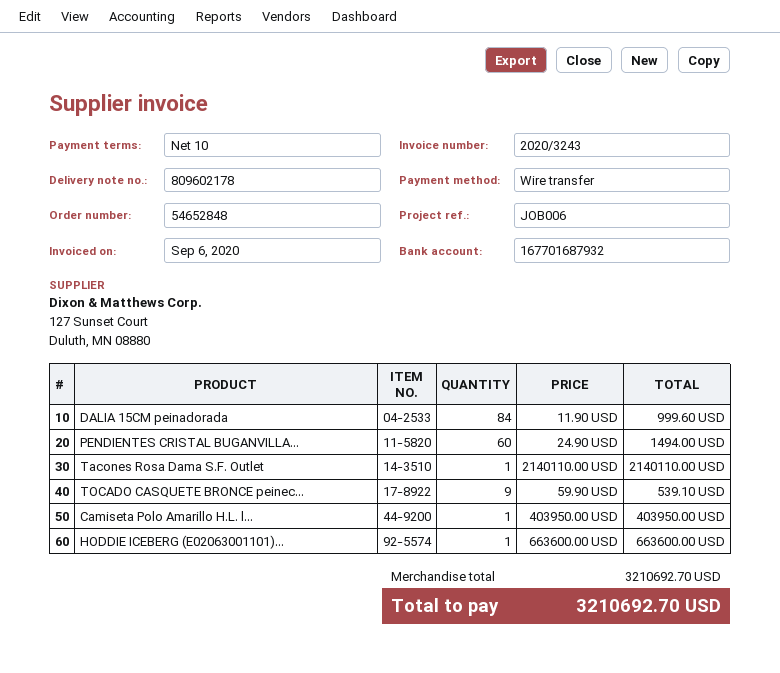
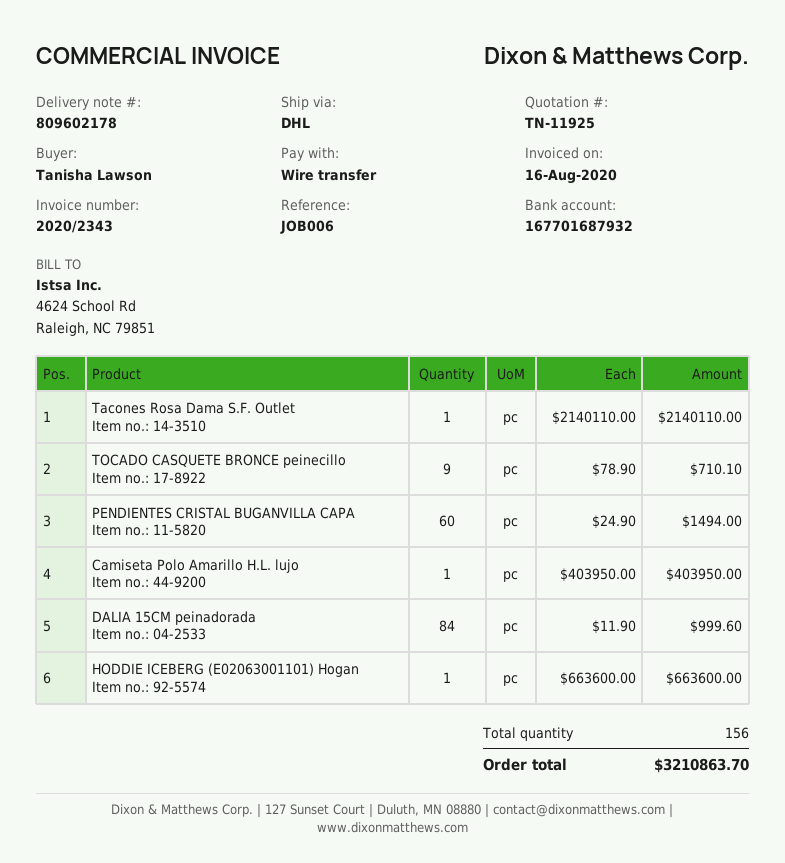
invoice number: 2020/3243 -> 2020/2343
invoice date: 2020-09-06 -> 2020-08-16
TOCADO CASQUETE BRONCE peinec...: 9 x 59.90 = 539.10 -> 9 x 78.90 = 710.10
total: 3210692.70 -> 3210863.70

